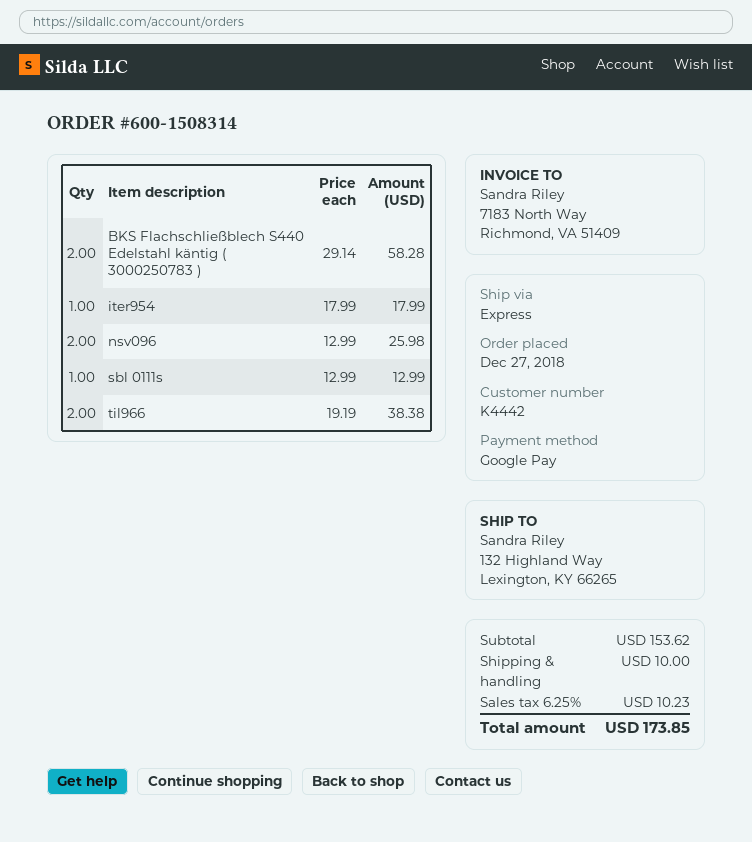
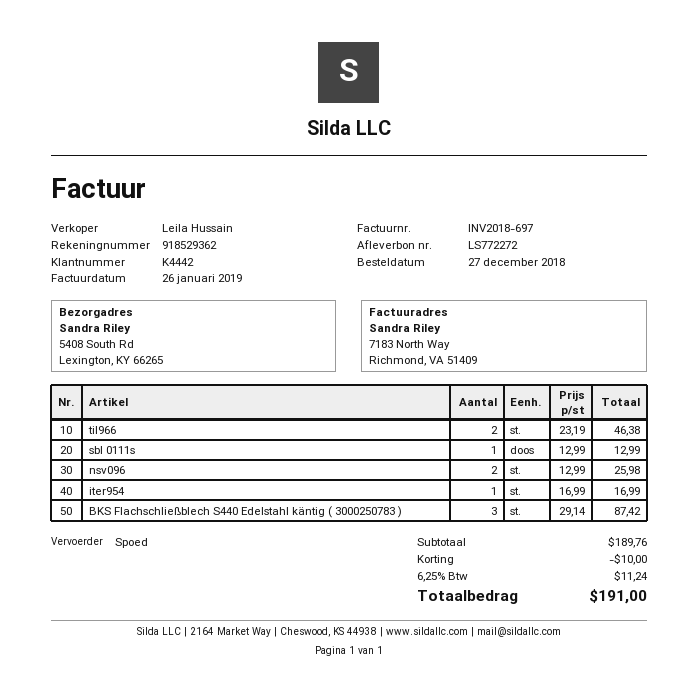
ship to: 132 Highland Way, Lexington, KY 66265 -> 5408 South Rd, Lexington, KY 66265
BKS Flachschließblech S440 Edelstahl käntig ( 3000250783 ): 2 x 29.14 = 58.28 -> 3 x 29.14 = 87.42
iter954: 1 x 17.99 = 17.99 -> 1 x 16.99 = 16.99
til966: 2 x 19.19 = 38.38 -> 2 x 23.19 = 46.38
subtotal: 153.62 -> 189.76
discount: none -> 10.00
shipping: 10.00 -> none
tax: 6.25% = 10.23 -> 6.25% = 11.24
total: 173.85 -> 191.00

